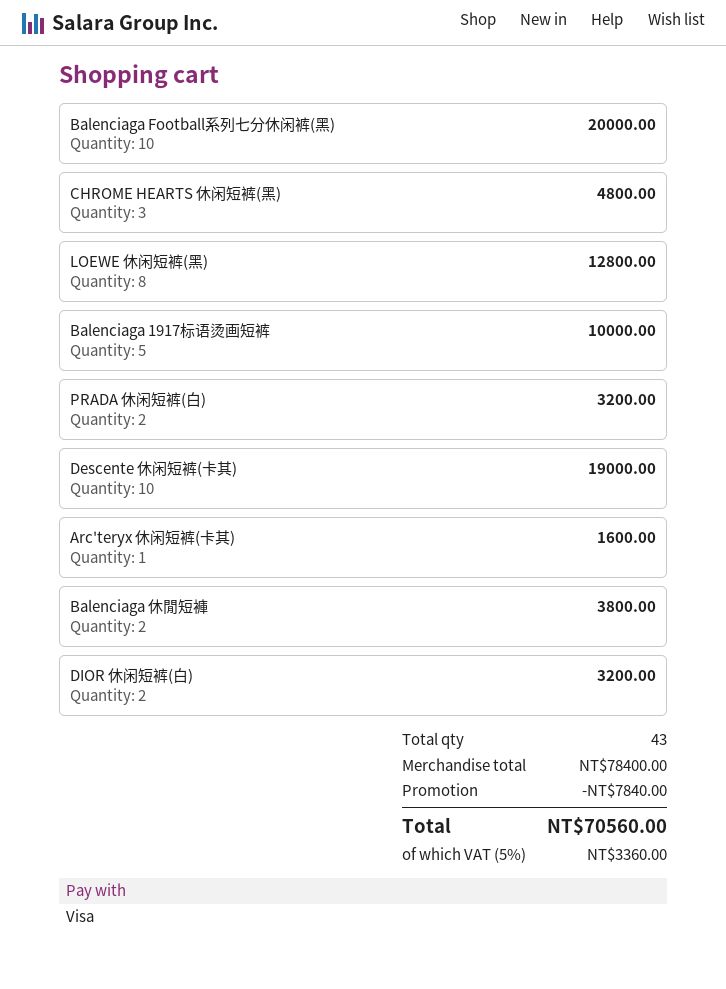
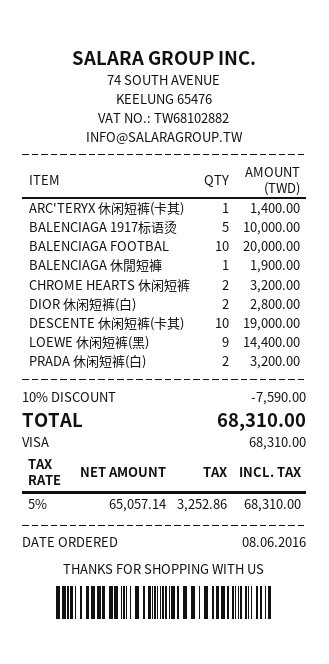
CHROME HEARTS 休闲短裤(黑): 3 for 4800.00 -> 2 for 3200.00
LOEWE 休闲短裤(黑): 8 for 12800.00 -> 9 for 14400.00
Arc'teryx 休闲短裤(卡其): 1 for 1600.00 -> 1 for 1400.00
Balenciaga 休閒短褲: 2 for 3800.00 -> 1 for 1900.00
DIOR 休闲短裤(白): 2 for 3200.00 -> 2 for 2800.00
discount: 7840.00 -> 7590.00
tax: 5% = 3360.00 -> 5% = 3252.86
total: 70560.00 -> 68310.00

